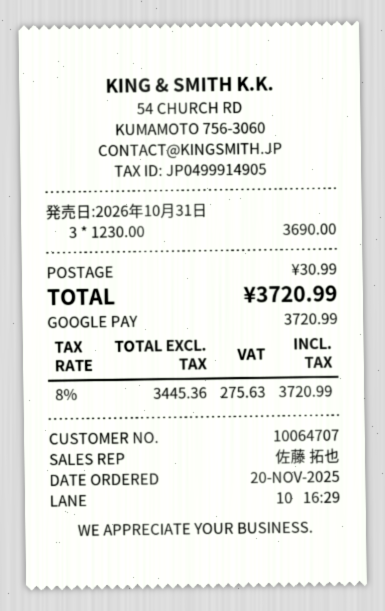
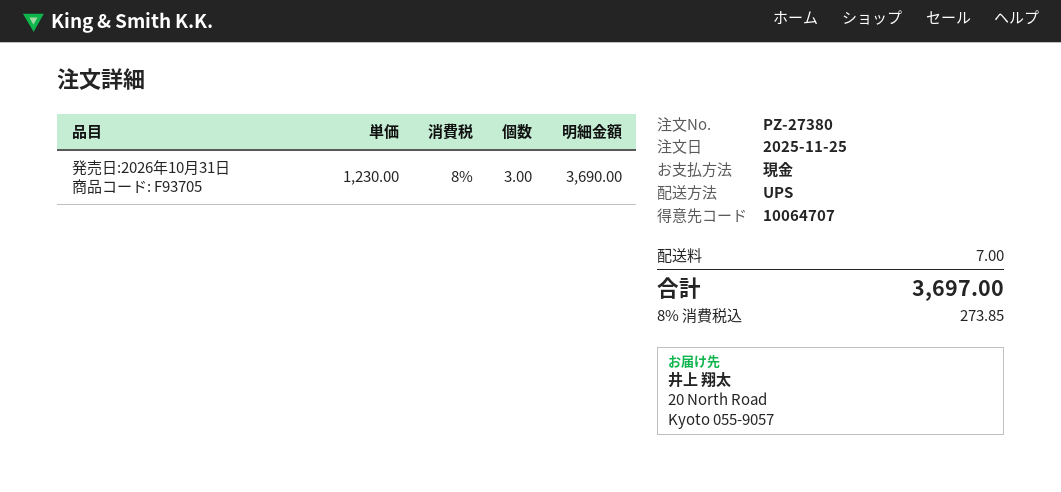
order date: 2025-11-20 -> 2025-11-25
payment method: Google Pay -> cash
shipping: 30.99 -> 7.00
tax: 8% = 275.63 -> 8% = 273.85
total: 3720.99 -> 3697.00

